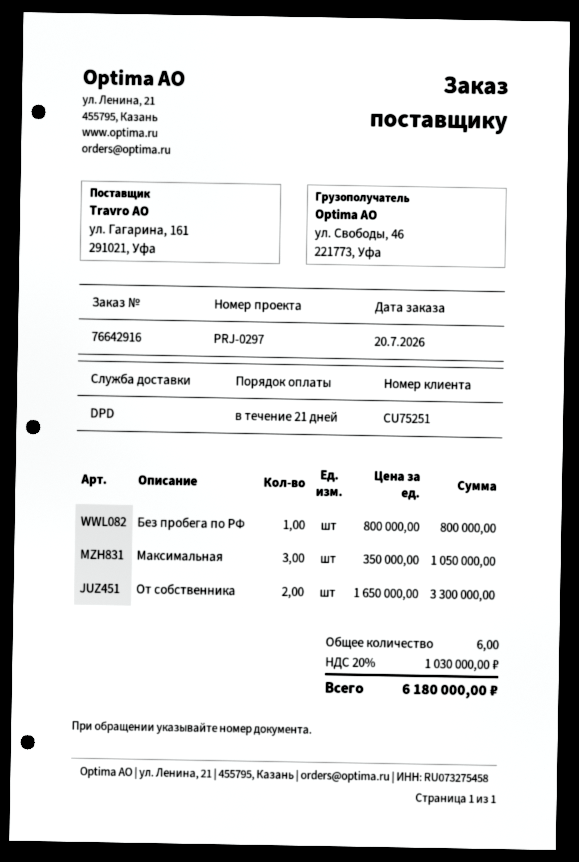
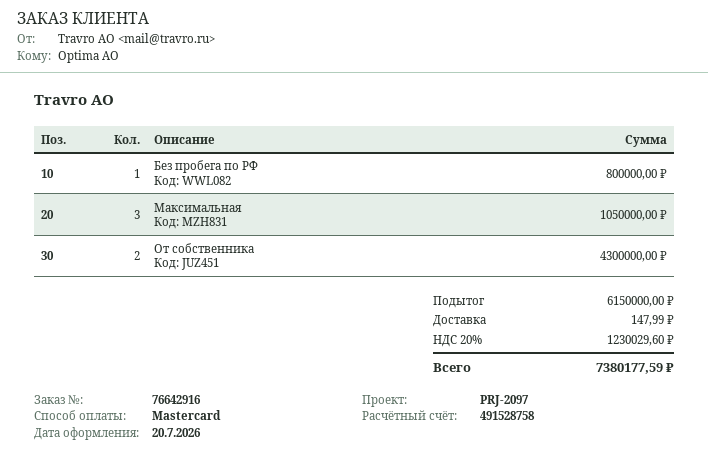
reference: PRJ-0297 -> PRJ-2097
От собственника: 2 for 3300000.00 -> 2 for 4300000.00
shipping: none -> 147.99
tax: 20% = 1030000.00 -> 20% = 1230029.60
total: 6180000.00 -> 7380177.59

